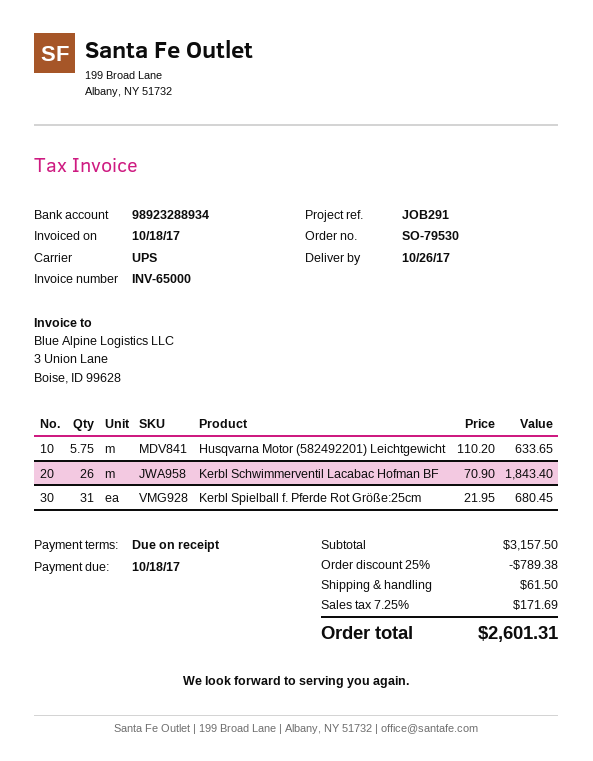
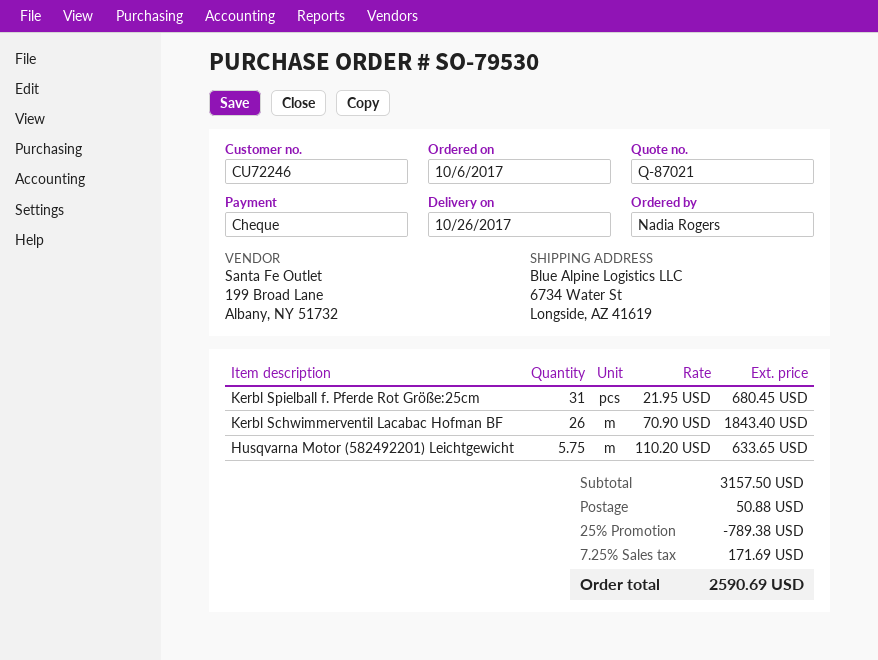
shipping: 61.50 -> 50.88
total: 2601.31 -> 2590.69

